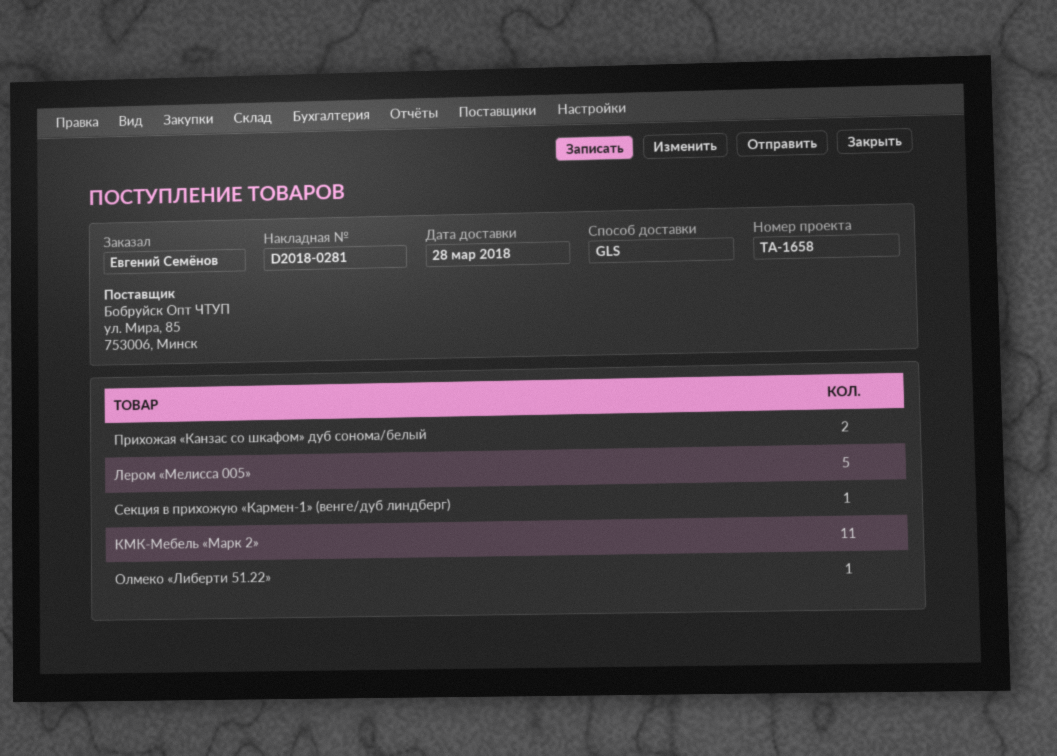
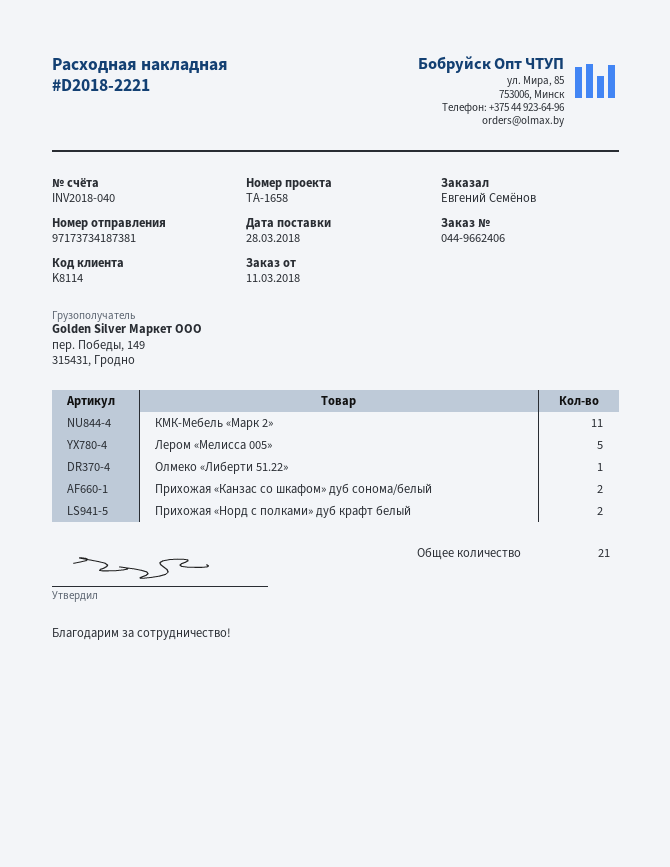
delivery note number: D2018-0281 -> D2018-2221
Секция в прихожую «Кармен-1» (венге/дуб линдберг): 1 -> none
Прихожая «Норд с полками» дуб крафт белый: none -> 2

